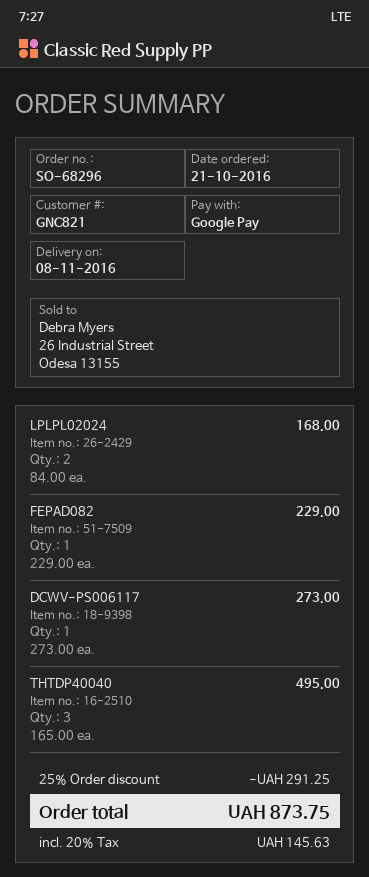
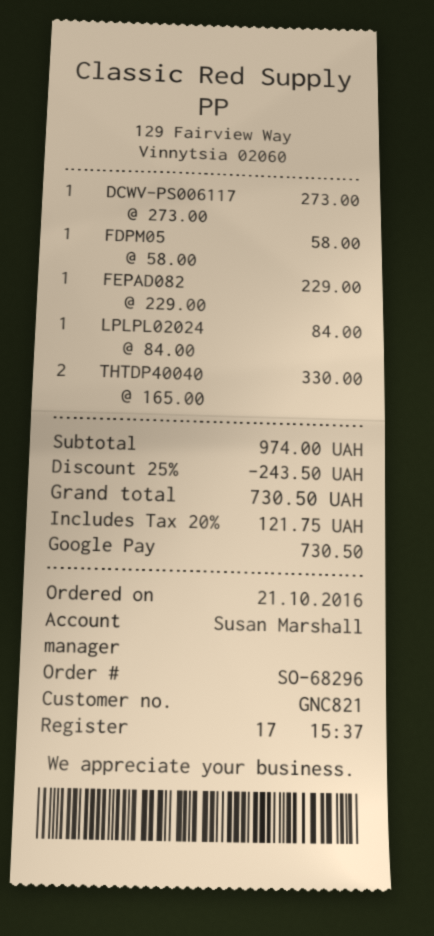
LPLPL02024: 2 x 84.00 = 168.00 -> 1 x 84.00 = 84.00
THTDP40040: 3 x 165.00 = 495.00 -> 2 x 165.00 = 330.00
FDPM05: none -> 1 x 58.00 = 58.00
discount: 25% = 291.25 -> 25% = 243.50
tax: 20% = 145.63 -> 20% = 121.75
total: 873.75 -> 730.50

